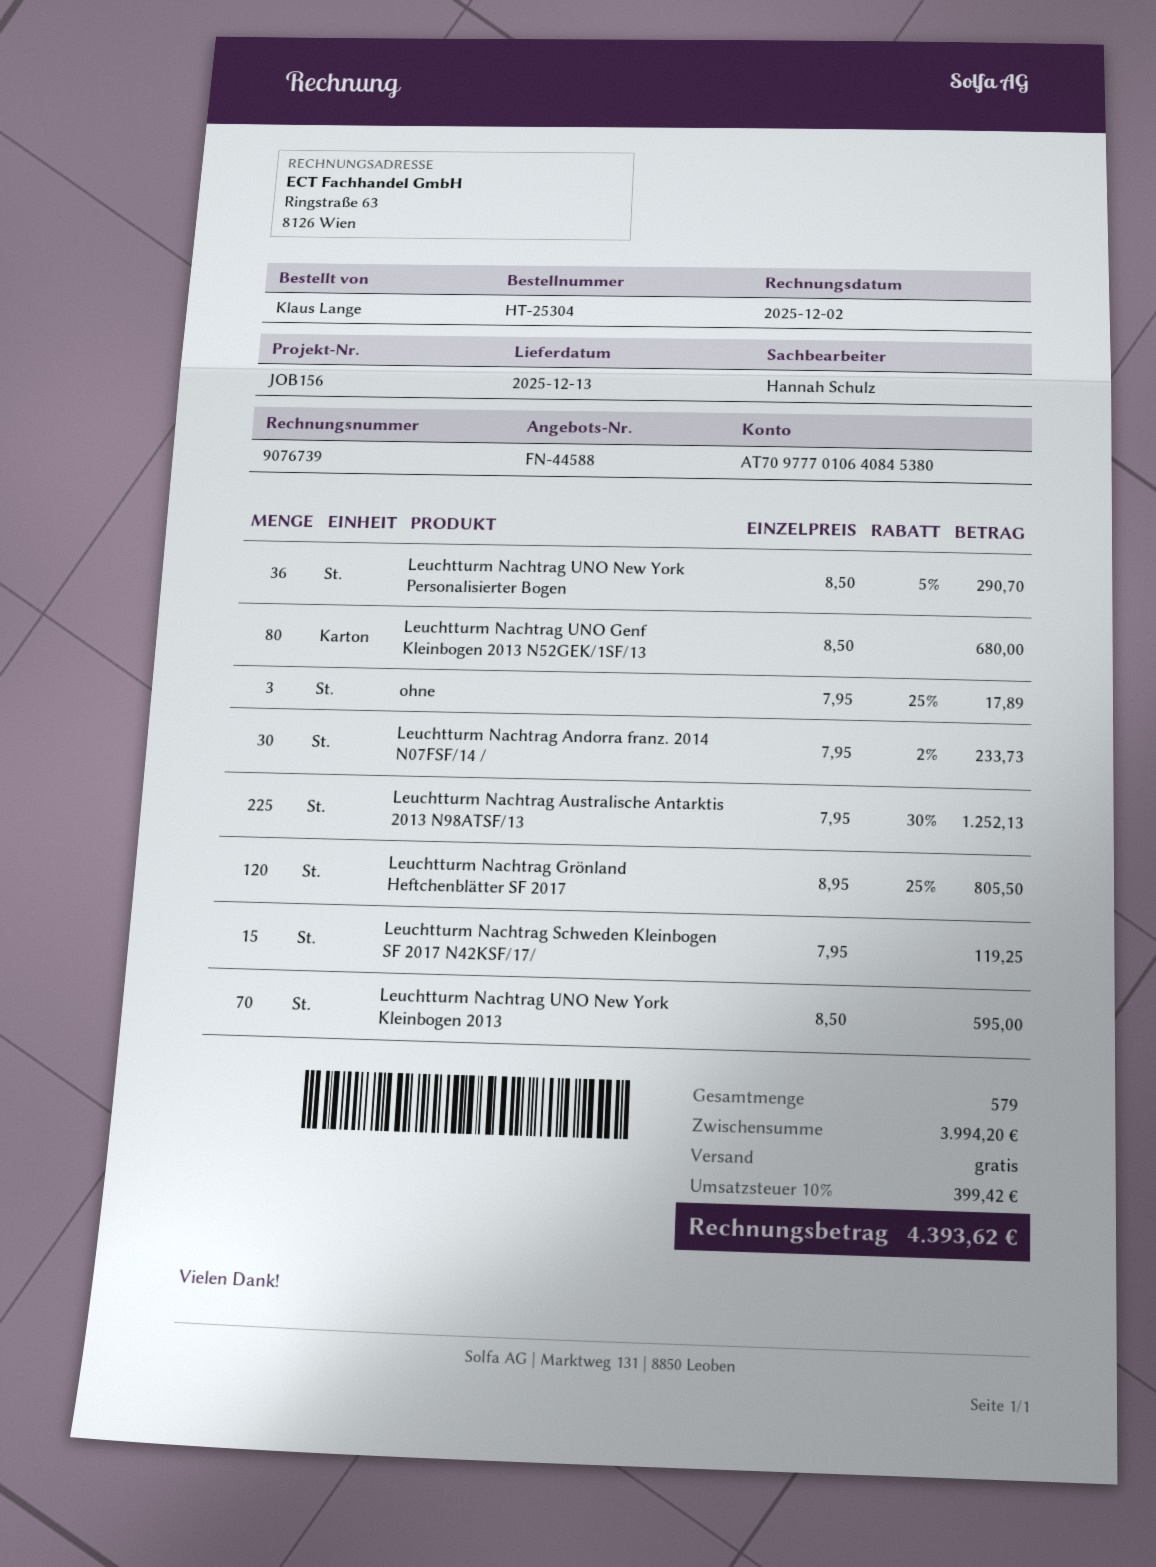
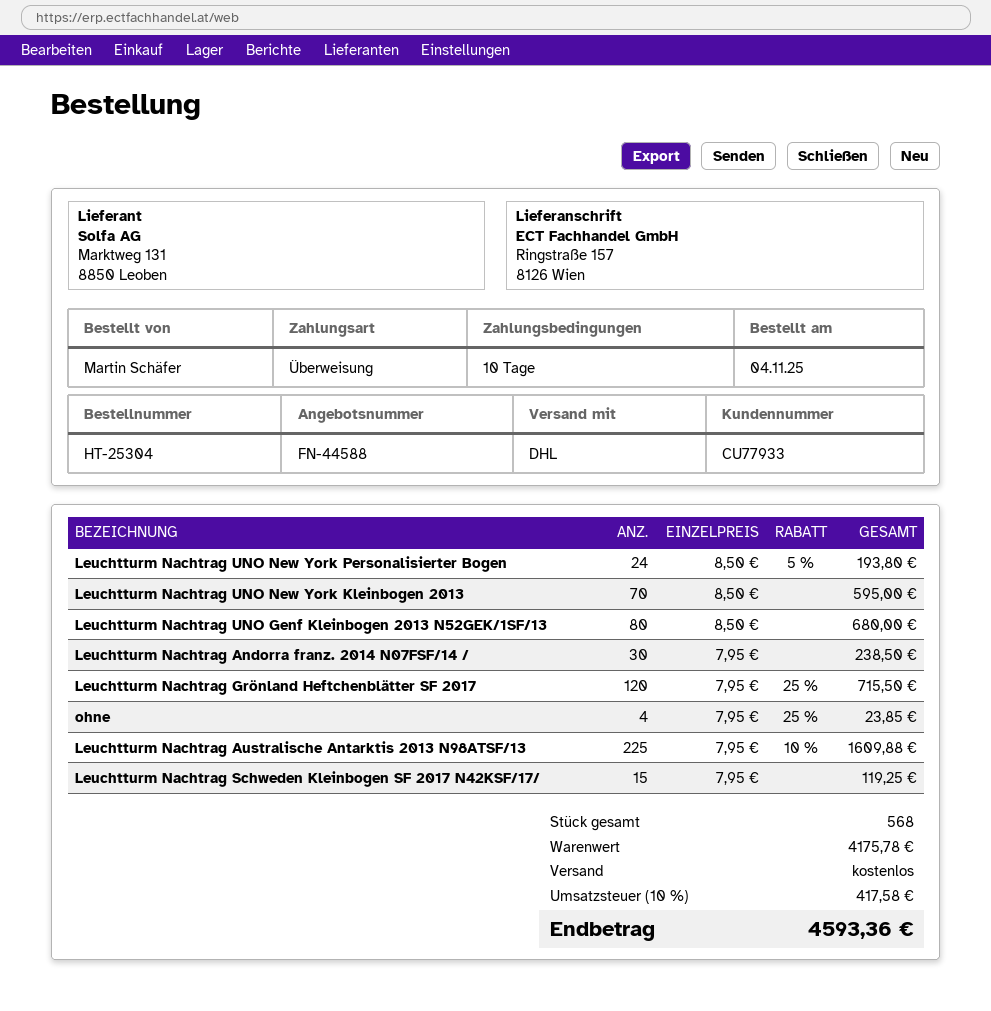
ordered by: Klaus Lange -> Martin Schäfer
Leuchtturm Nachtrag UNO New York Personalisierter Bogen: 36 x 8.50 - 5% = 290.70 -> 24 x 8.50 - 5% = 193.80
ohne: 3 x 7.95 - 25% = 17.89 -> 4 x 7.95 - 25% = 23.85
Leuchtturm Nachtrag Andorra franz. 2014 N07FSF/14 /: 30 x 7.95 - 2% = 233.73 -> 30 x 7.95 = 238.50
Leuchtturm Nachtrag Australische Antarktis 2013 N98ATSF/13: 225 x 7.95 - 30% = 1252.13 -> 225 x 7.95 - 10% = 1609.88
Leuchtturm Nachtrag Grönland Heftchenblätter SF 2017: 120 x 8.95 - 25% = 805.50 -> 120 x 7.95 - 25% = 715.50
total quantity: 579 -> 568
subtotal: 3994.20 -> 4175.78
tax: 10% = 399.42 -> 10% = 417.58
total: 4393.62 -> 4593.36

